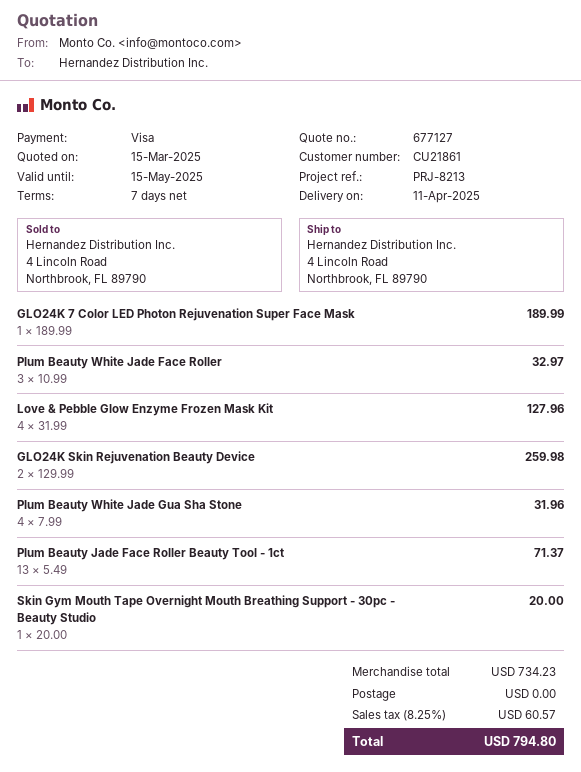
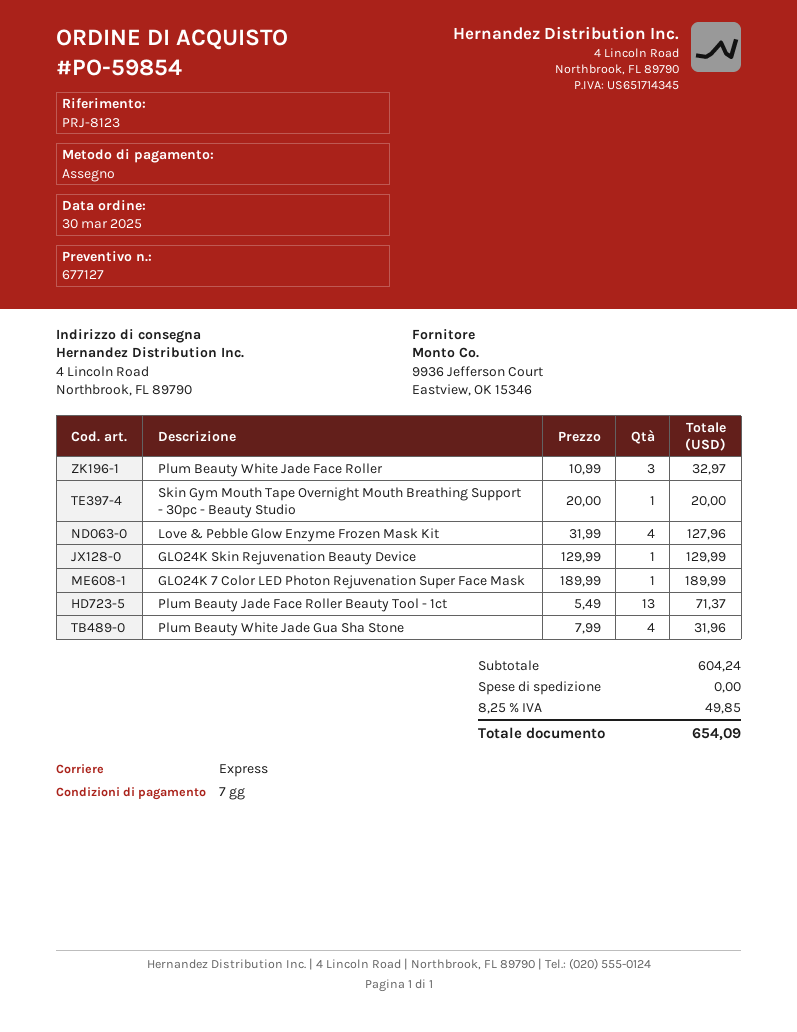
reference: PRJ-8213 -> PRJ-8123
payment method: Visa -> cheque
GLO24K Skin Rejuvenation Beauty Device: 2 x 129.99 = 259.98 -> 1 x 129.99 = 129.99
subtotal: 734.23 -> 604.24
tax: 8.25% = 60.57 -> 8.25% = 49.85
total: 794.80 -> 654.09

